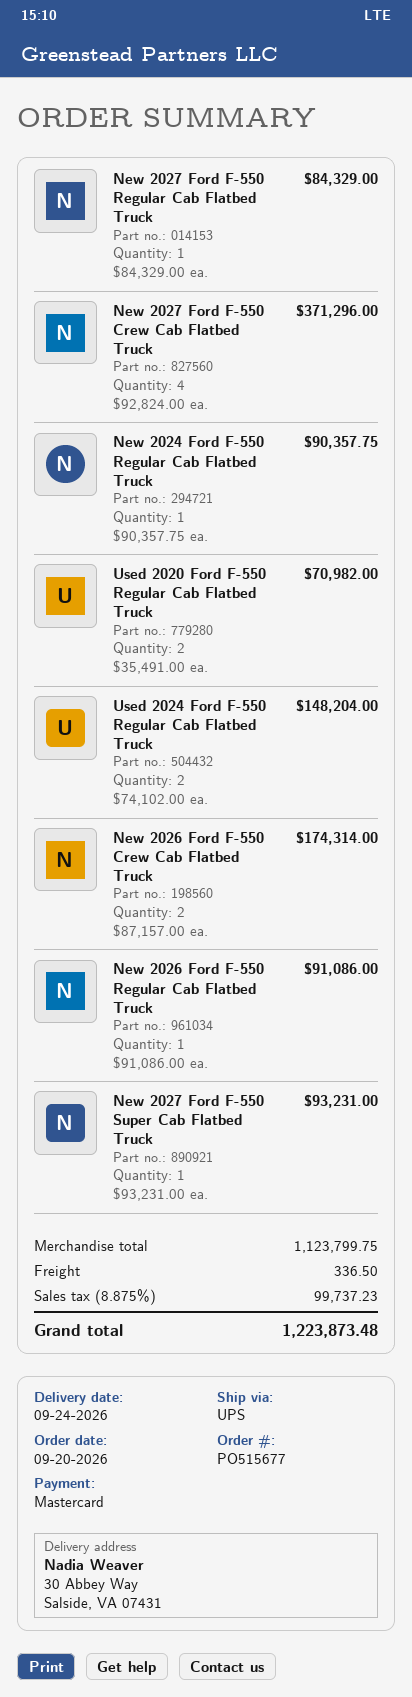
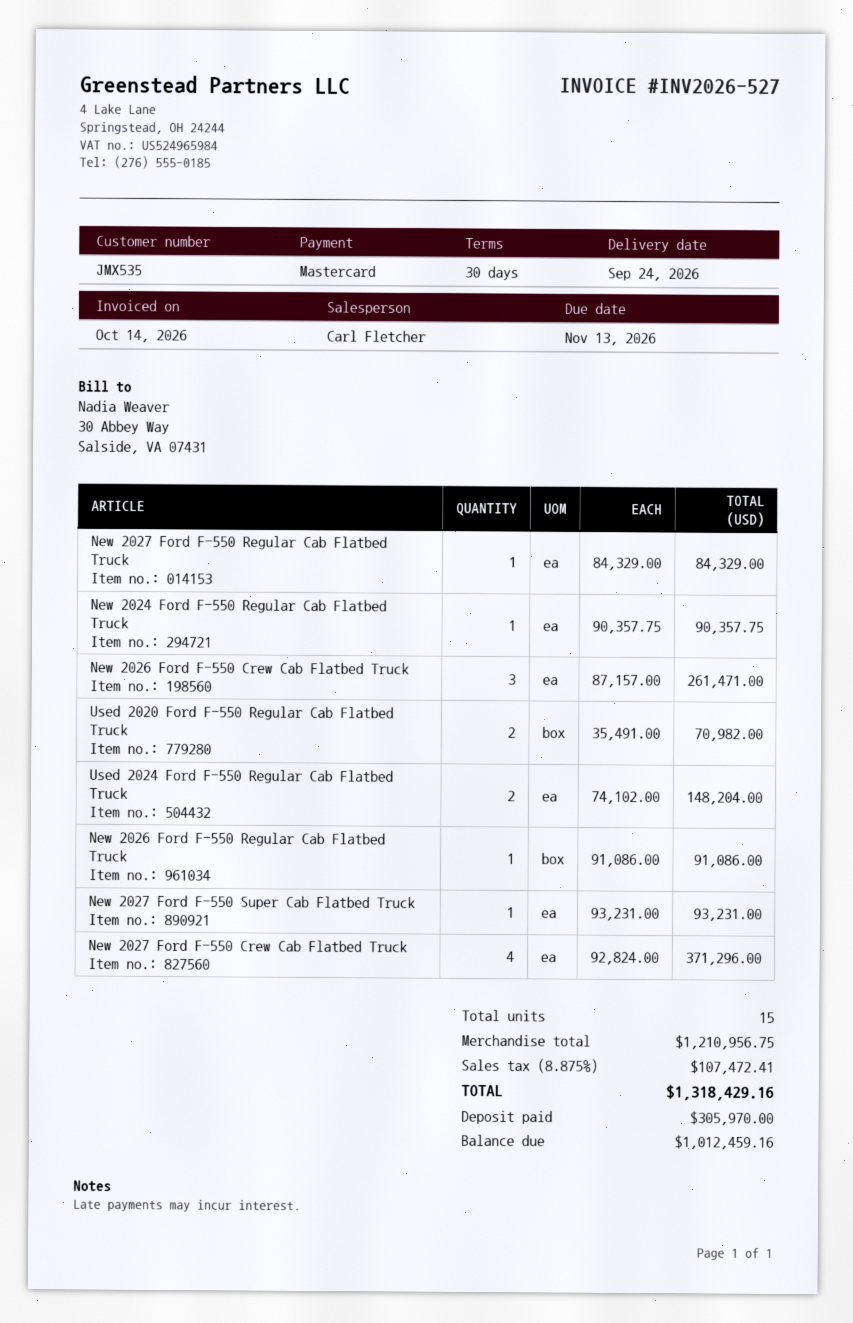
New 2026 Ford F-550 Crew Cab Flatbed Truck: 2 x 87157.00 = 174314.00 -> 3 x 87157.00 = 261471.00
subtotal: 1123799.75 -> 1210956.75
shipping: 336.50 -> none
tax: 8.875% = 99737.23 -> 8.875% = 107472.41
total: 1223873.48 -> 1318429.16

